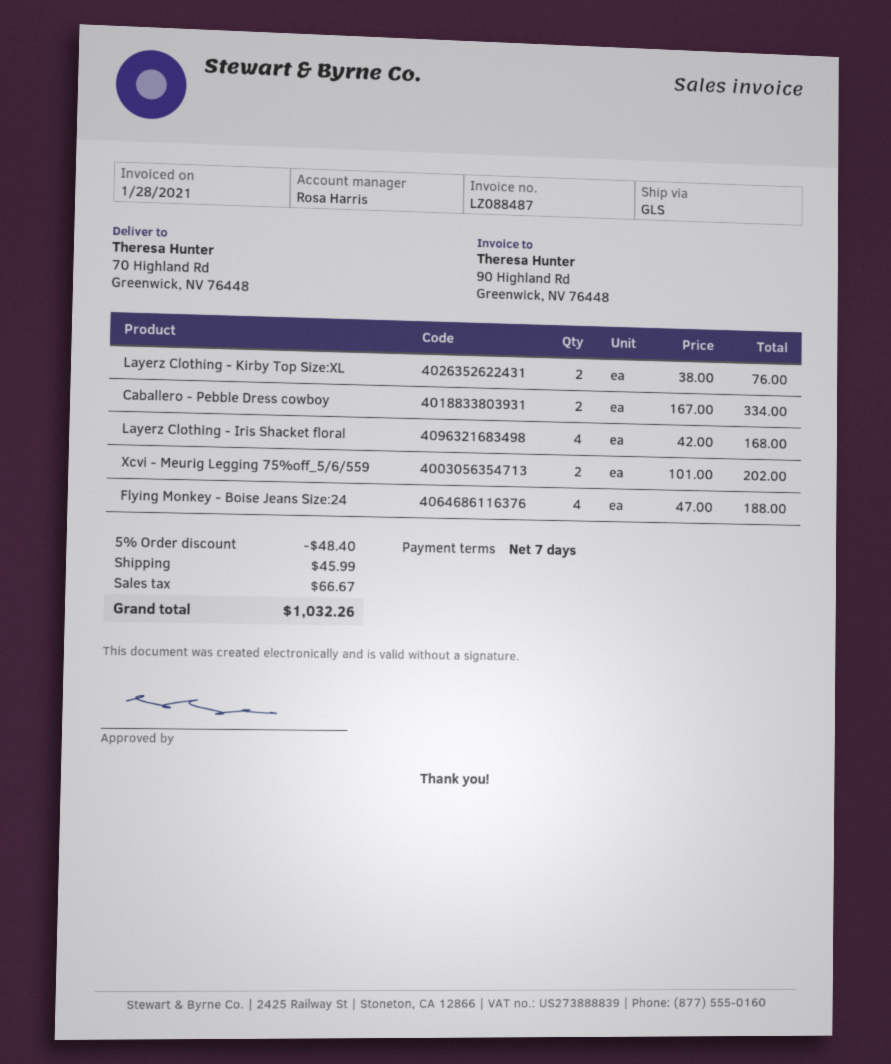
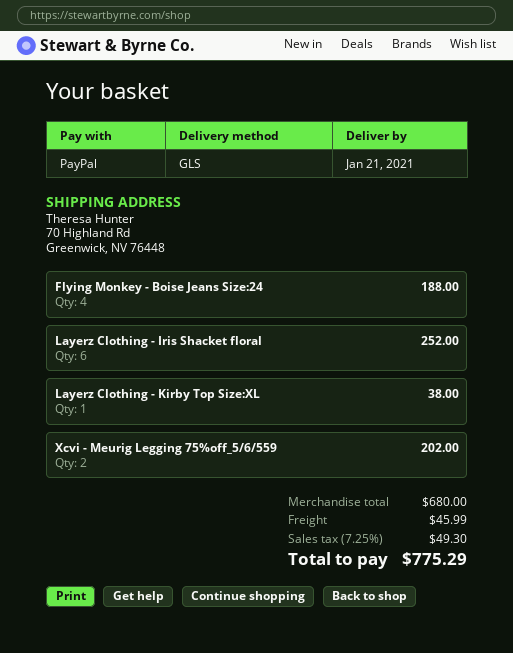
Layerz Clothing - Kirby Top Size:XL: 2 for 76.00 -> 1 for 38.00
Caballero - Pebble Dress cowboy: 2 for 334.00 -> none
Layerz Clothing - Iris Shacket floral: 4 for 168.00 -> 6 for 252.00
discount: 5% = 48.40 -> none
tax: 66.67 -> 49.30
total: 1032.26 -> 775.29

